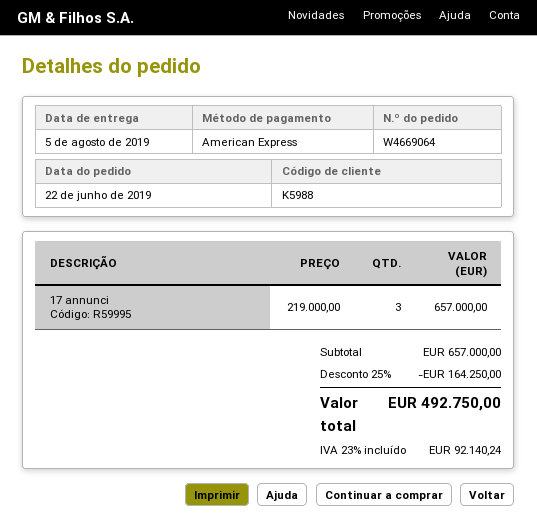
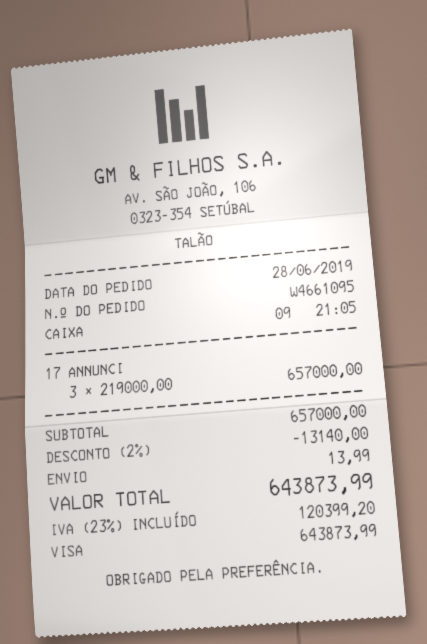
order number: W4669064 -> W4661095
order date: 2019-06-22 -> 2019-06-28
payment method: American Express -> Visa
discount: 25% = 164250.00 -> 2% = 13140.00
shipping: none -> 13.99
tax: 23% = 92140.24 -> 23% = 120399.20
total: 492750.00 -> 643873.99

